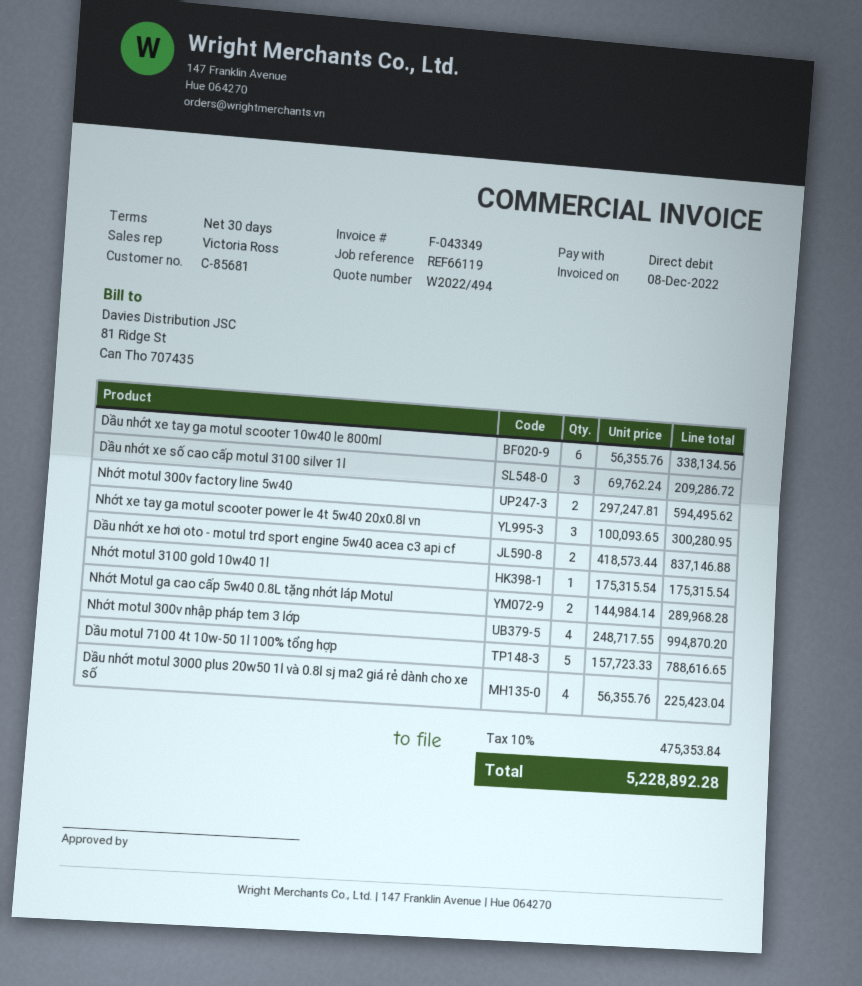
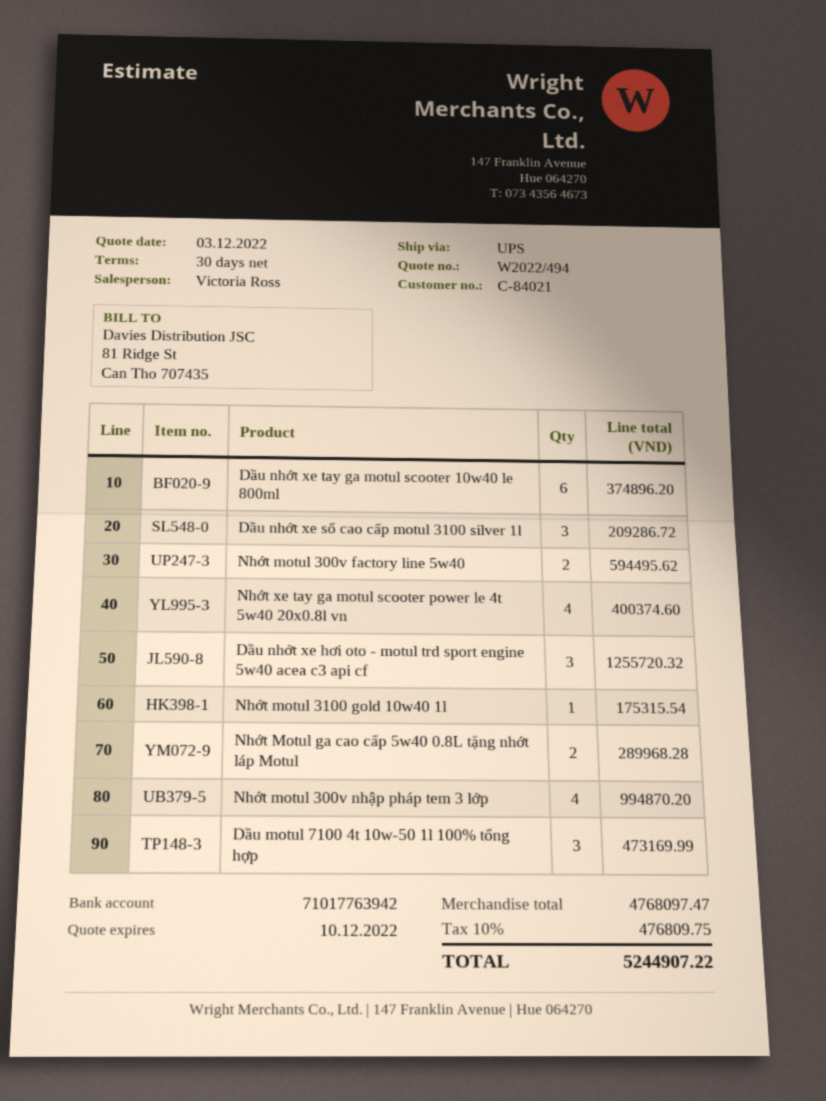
customer number: C-85681 -> C-84021
Dầu nhớt xe tay ga motul scooter 10w40 le 800ml: 6 for 338134.56 -> 6 for 374896.20
Nhớt xe tay ga motul scooter power le 4t 5w40 20x0.8l vn: 3 for 300280.95 -> 4 for 400374.60
Dầu nhớt xe hơi oto - motul trd sport engine 5w40 acea c3 api cf: 2 for 837146.88 -> 3 for 1255720.32
Dầu motul 7100 4t 10w-50 1l 100% tổng hợp: 5 for 788616.65 -> 3 for 473169.99
Dầu nhớt motul 3000 plus 20w50 1l và 0.8l sj ma2 giá rẻ dành cho xe số: 4 for 225423.04 -> none
tax: 10% = 475353.84 -> 10% = 476809.75
total: 5228892.28 -> 5244907.22

